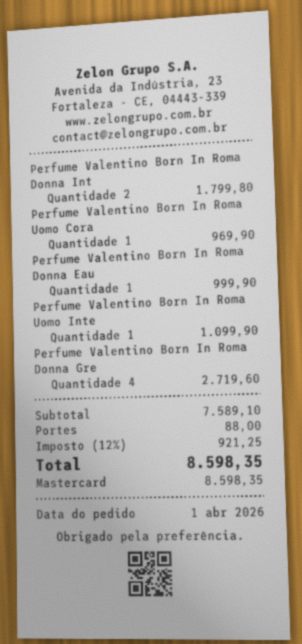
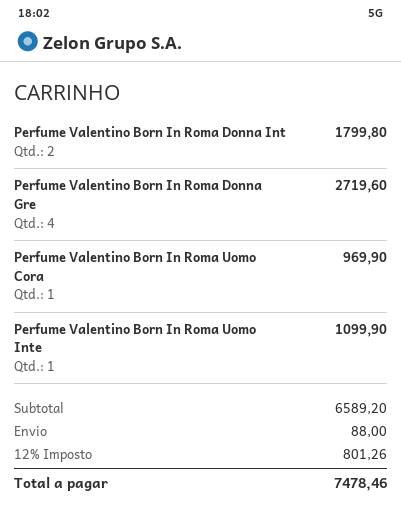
Perfume Valentino Born In Roma Donna Eau: 1 for 999.90 -> none
subtotal: 7589.10 -> 6589.20
tax: 12% = 921.25 -> 12% = 801.26
total: 8598.35 -> 7478.46

